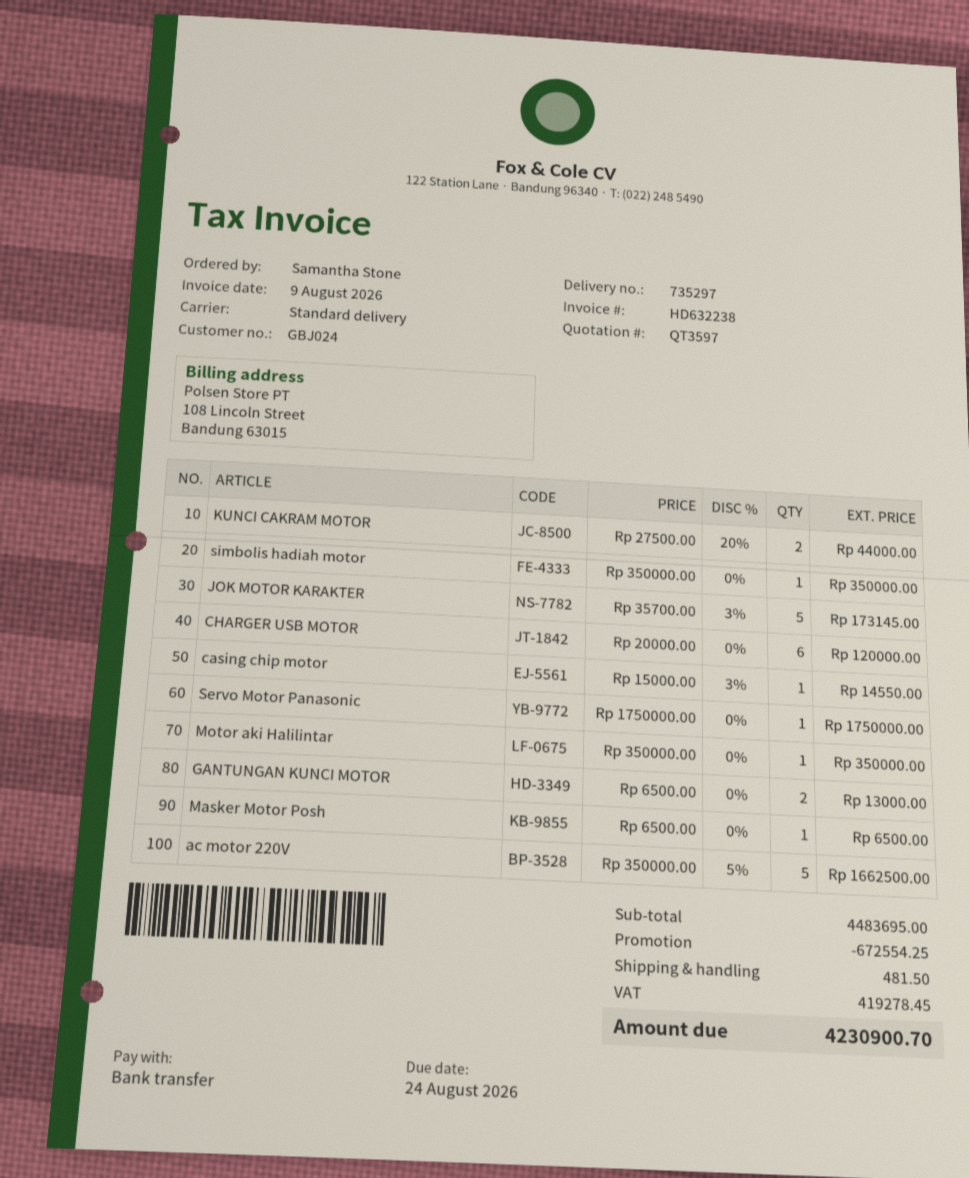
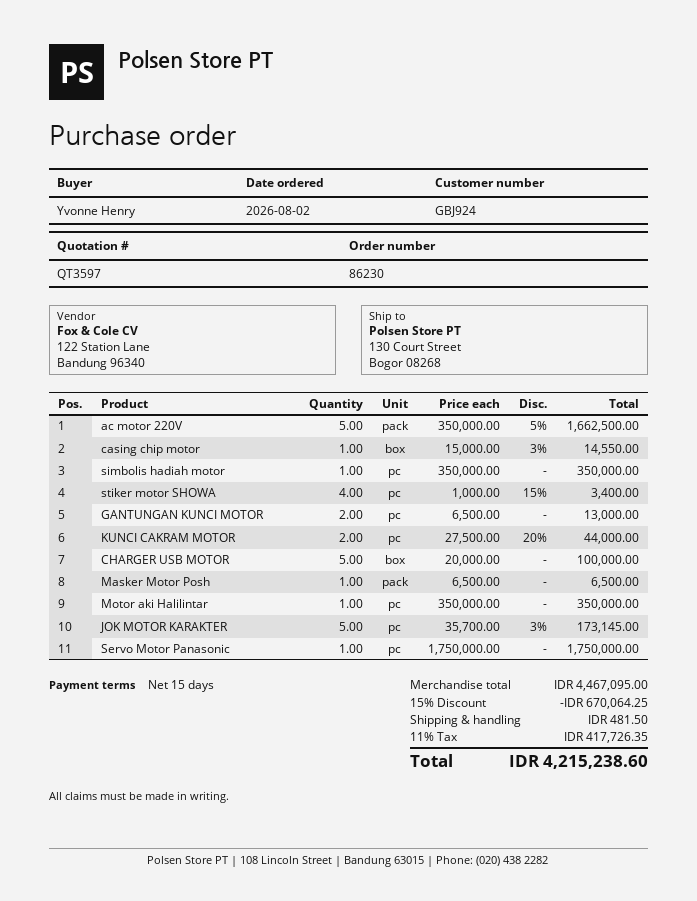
customer number: GBJ024 -> GBJ924
ordered by: Samantha Stone -> Yvonne Henry
CHARGER USB MOTOR: 6 x 20000.00 = 120000.00 -> 5 x 20000.00 = 100000.00
stiker motor SHOWA: none -> 4 x 1000.00 - 15% = 3400.00
subtotal: 4483695.00 -> 4467095.00
discount: 672554.25 -> 670064.25
tax: 419278.45 -> 417726.35
total: 4230900.70 -> 4215238.60

